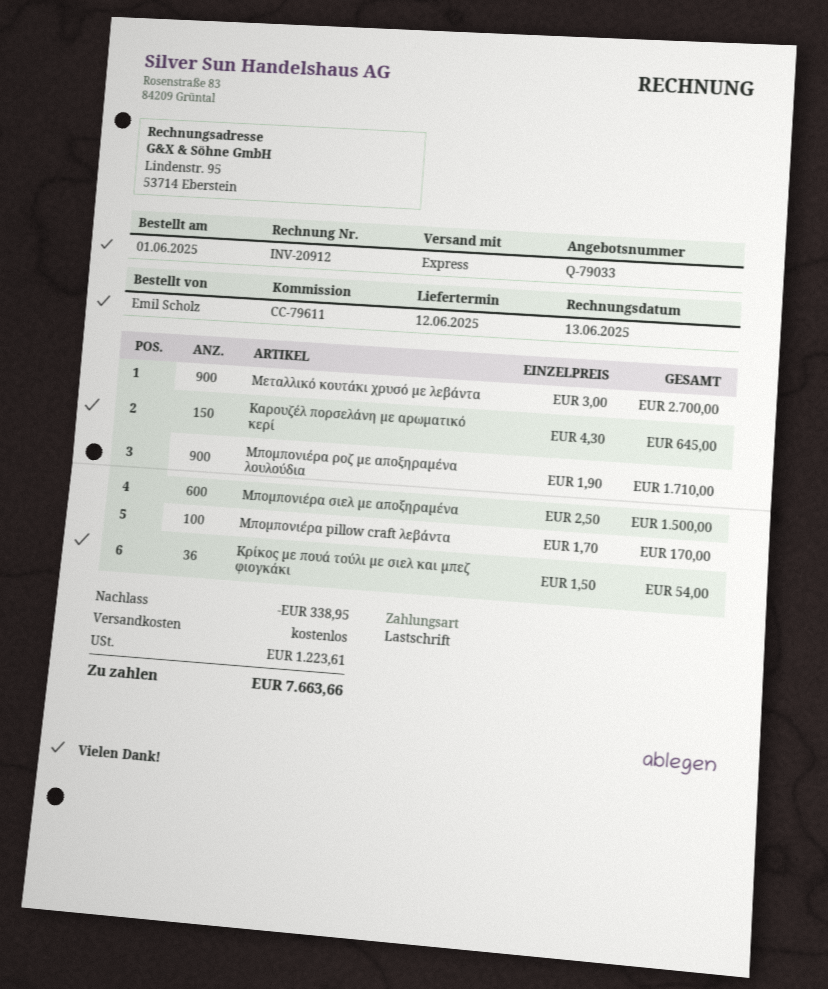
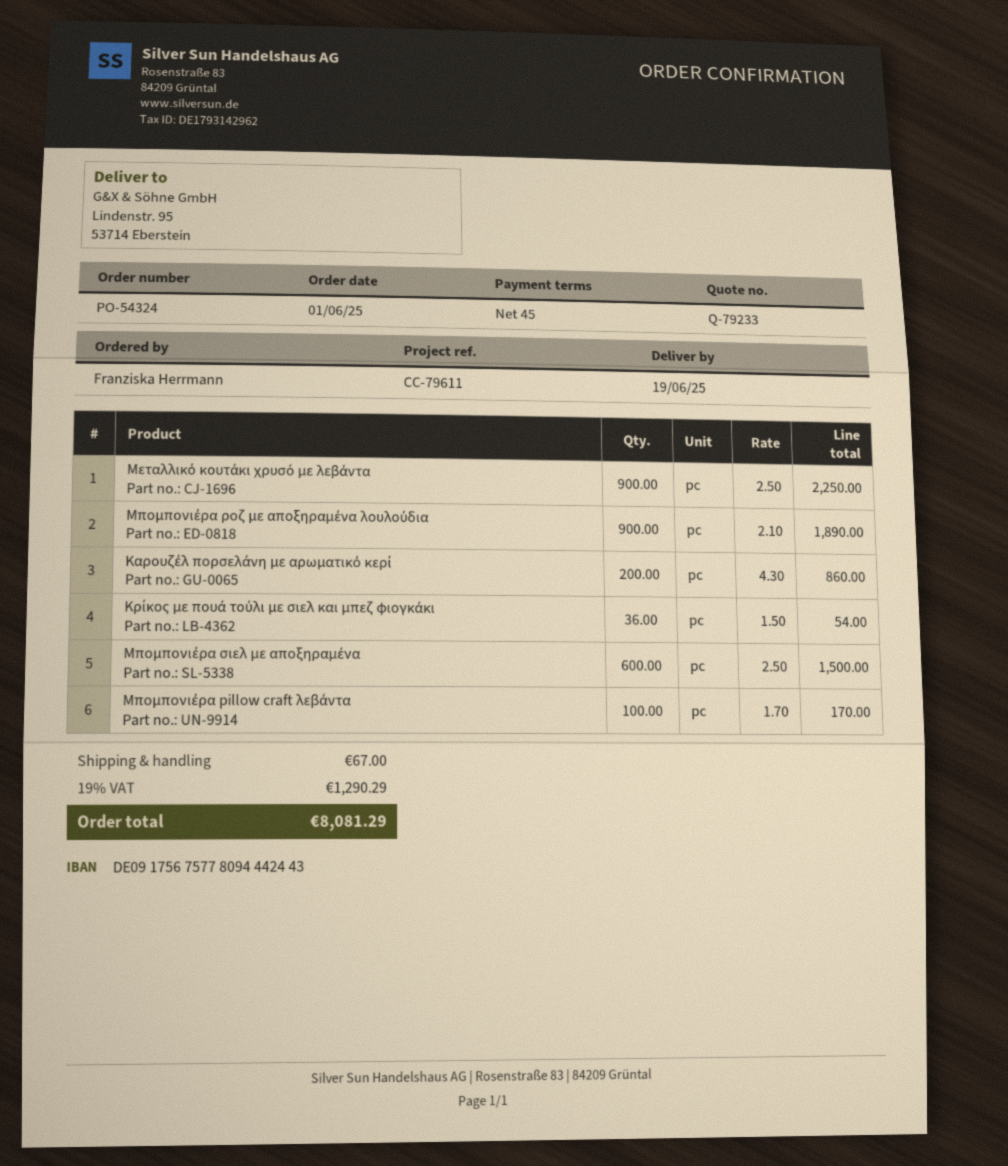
quote number: Q-79033 -> Q-79233
delivery date: 2025-06-12 -> 2025-06-19
ordered by: Emil Scholz -> Franziska Herrmann
Μεταλλικό κουτάκι χρυσό με λεβάντα: 900 x 3.00 = 2700.00 -> 900 x 2.50 = 2250.00
Καρουζέλ πορσελάνη με αρωματικό κερί: 150 x 4.30 = 645.00 -> 200 x 4.30 = 860.00
Μπομπονιέρα ροζ με αποξηραμένα λουλούδια: 900 x 1.90 = 1710.00 -> 900 x 2.10 = 1890.00
discount: 338.95 -> none
shipping: 0.00 -> 67.00
tax: 1223.61 -> 1290.29
total: 7663.66 -> 8081.29

